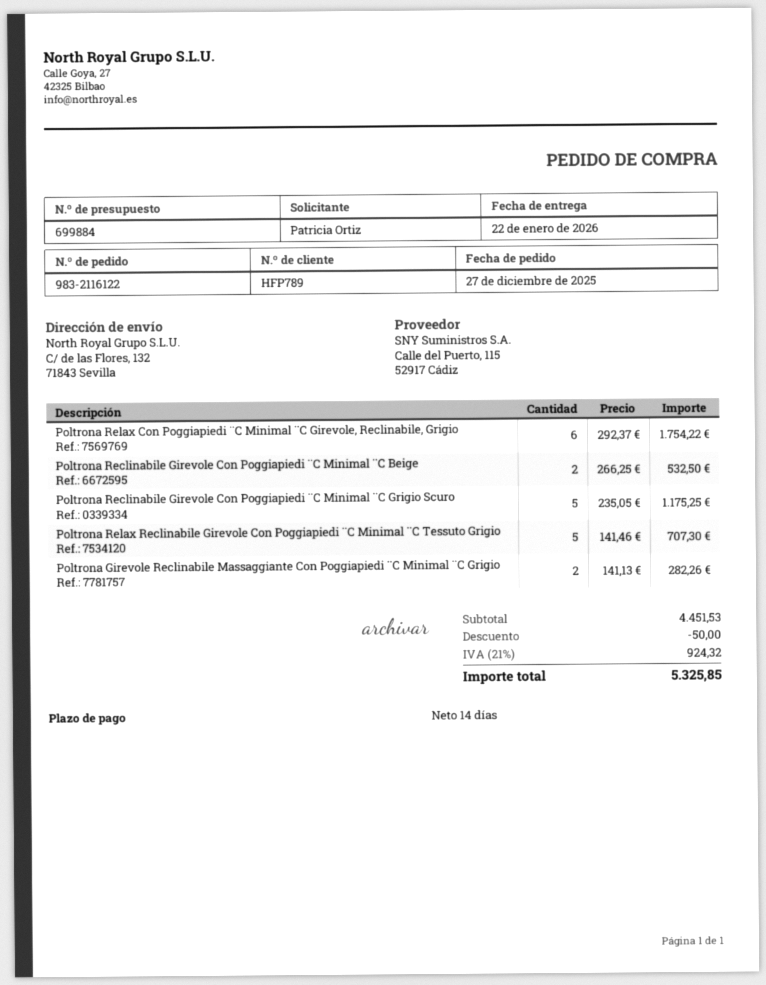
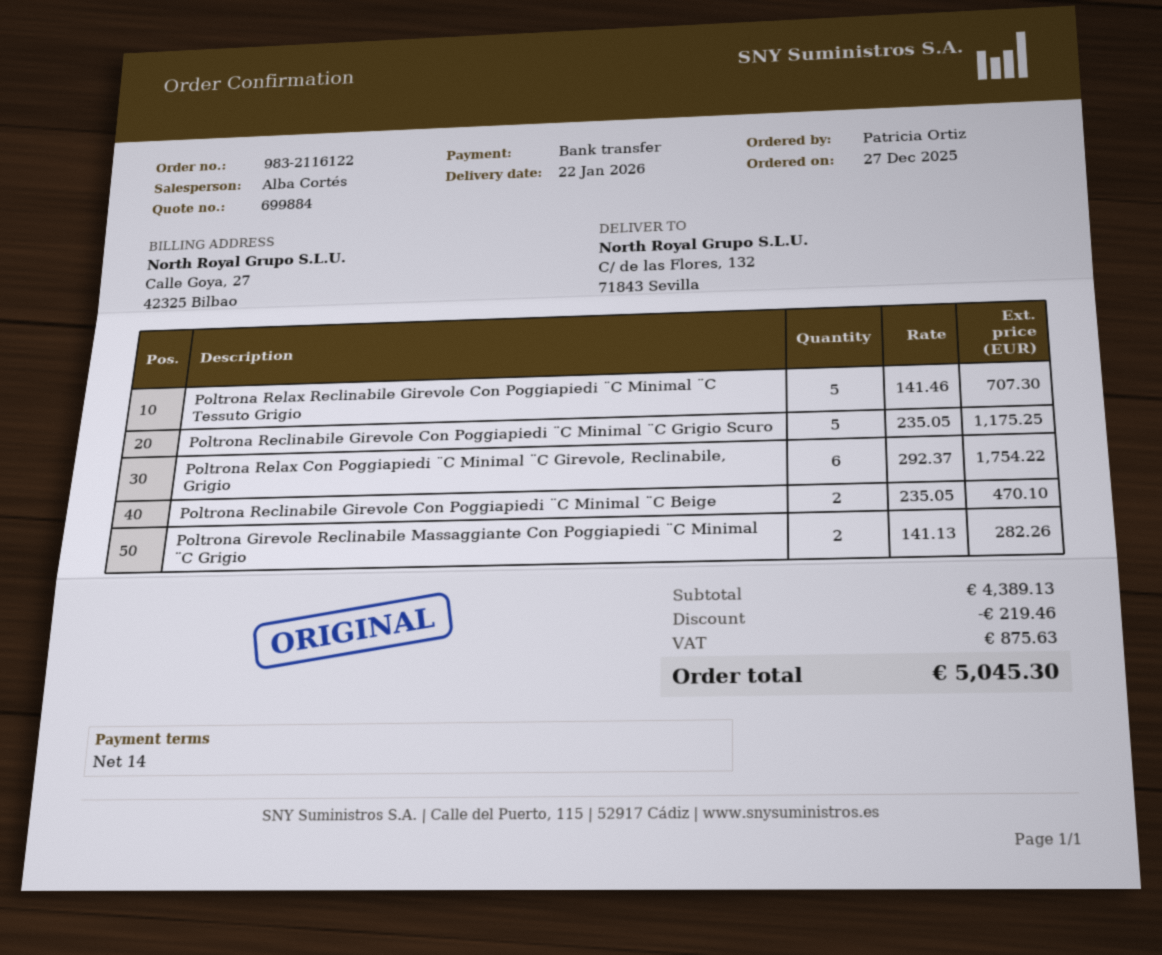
Poltrona Reclinabile Girevole Con Poggiapiedi ¨C Minimal ¨C Beige: 2 x 266.25 = 532.50 -> 2 x 235.05 = 470.10
subtotal: 4451.53 -> 4389.13
discount: 50.00 -> 219.46
tax: 924.32 -> 875.63
total: 5325.85 -> 5045.30

